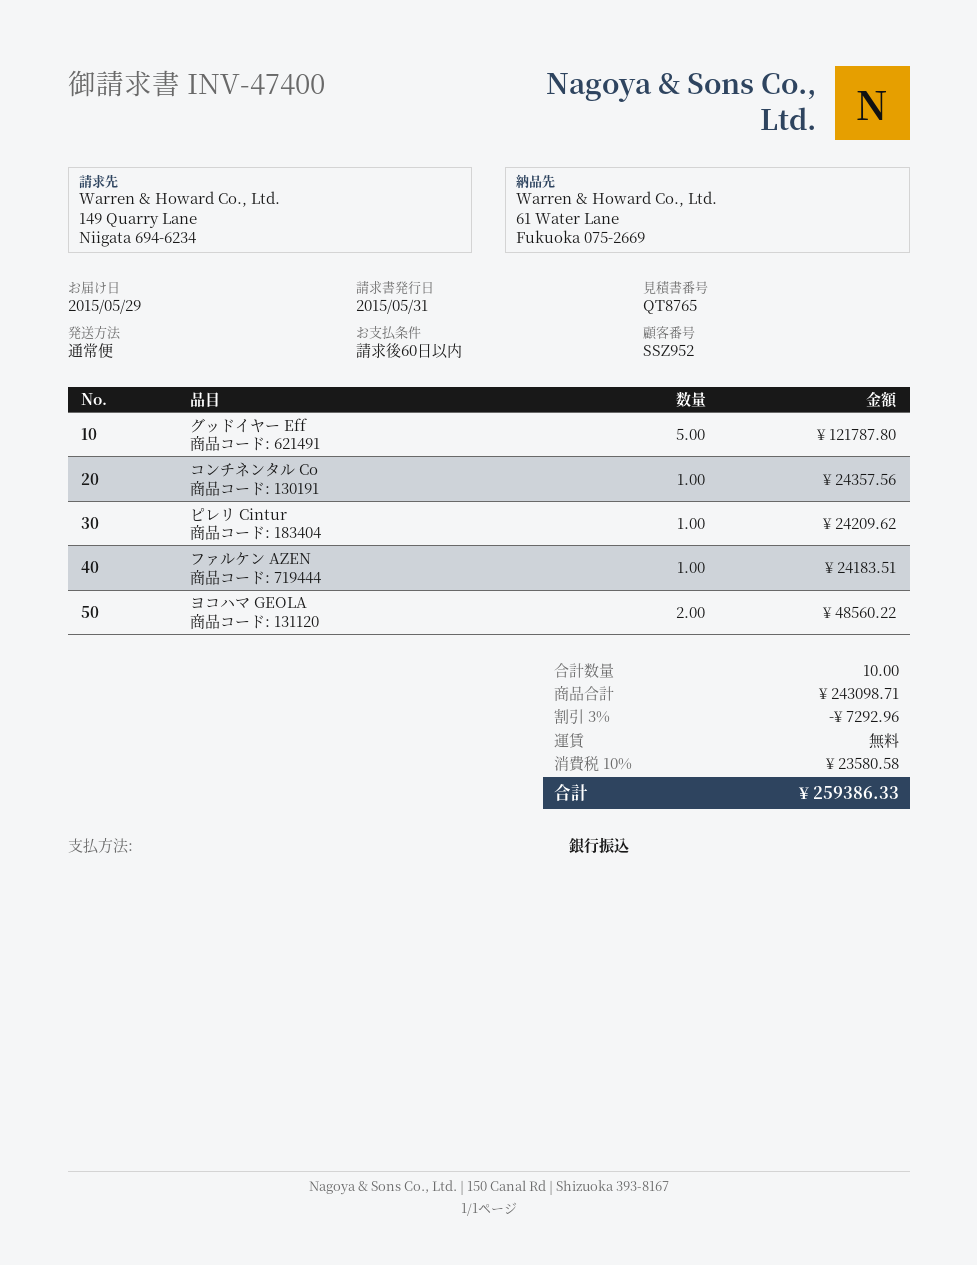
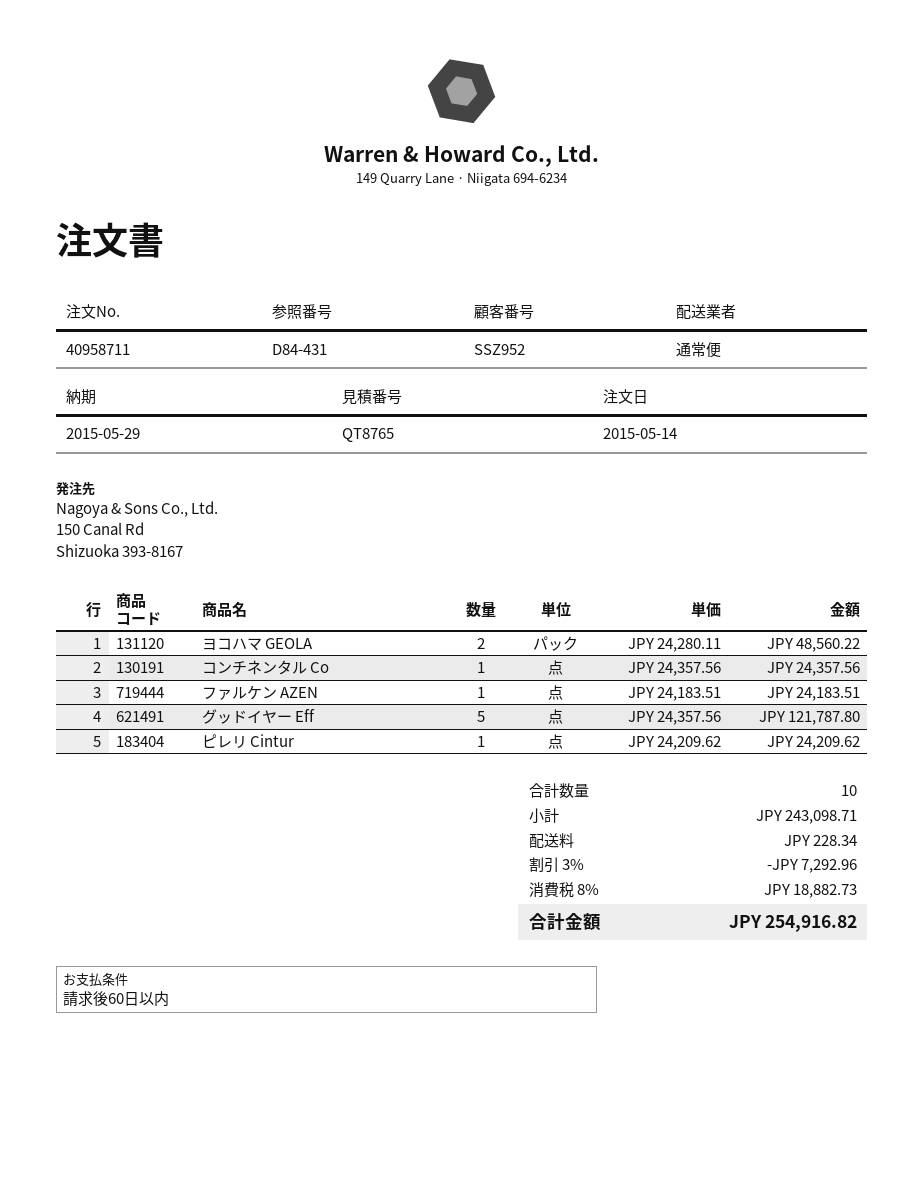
shipping: 0.00 -> 228.34
tax: 10% = 23580.58 -> 8% = 18882.73
total: 259386.33 -> 254916.82

